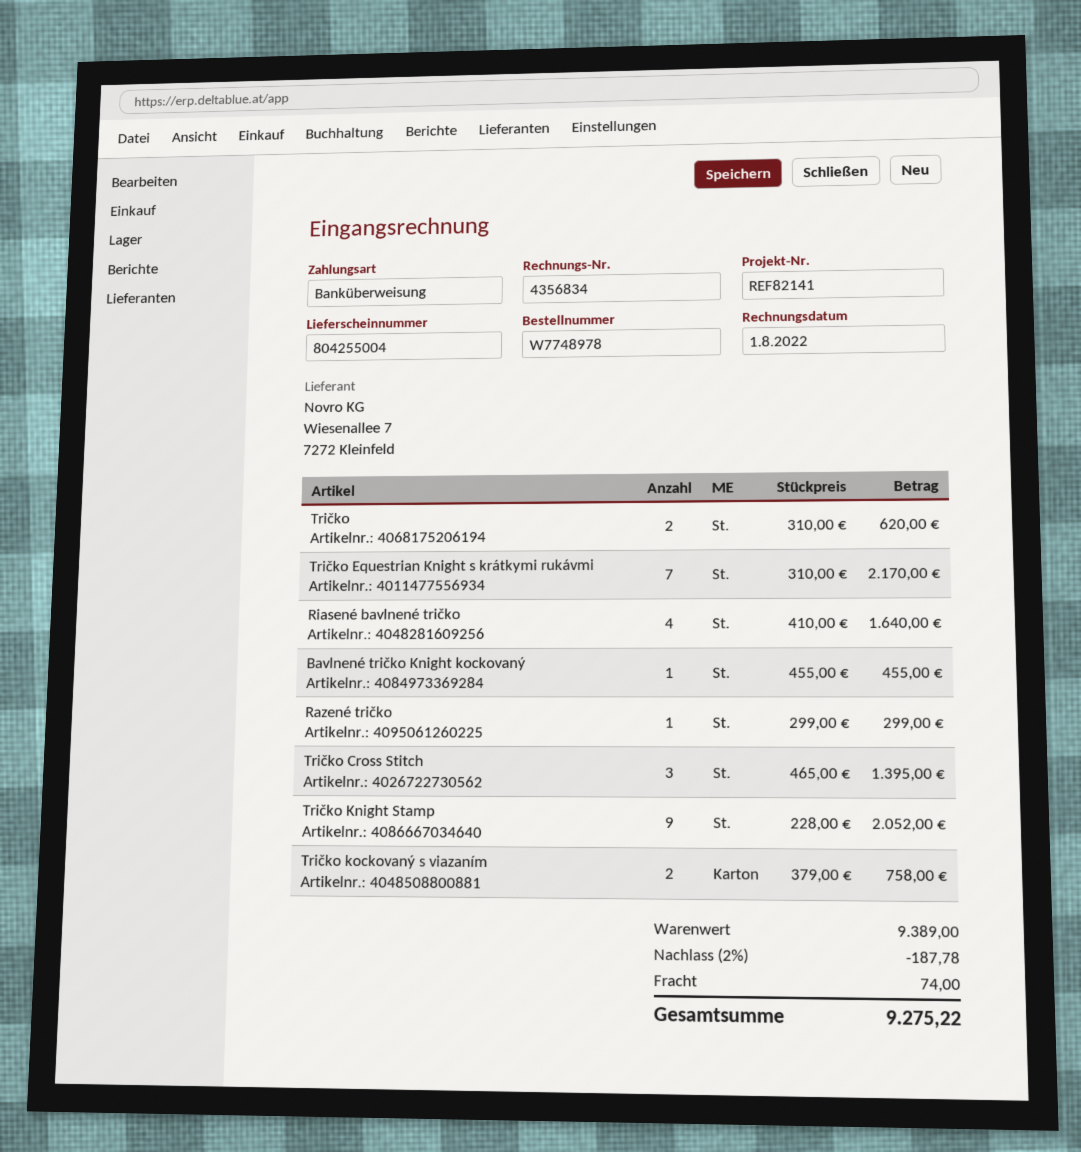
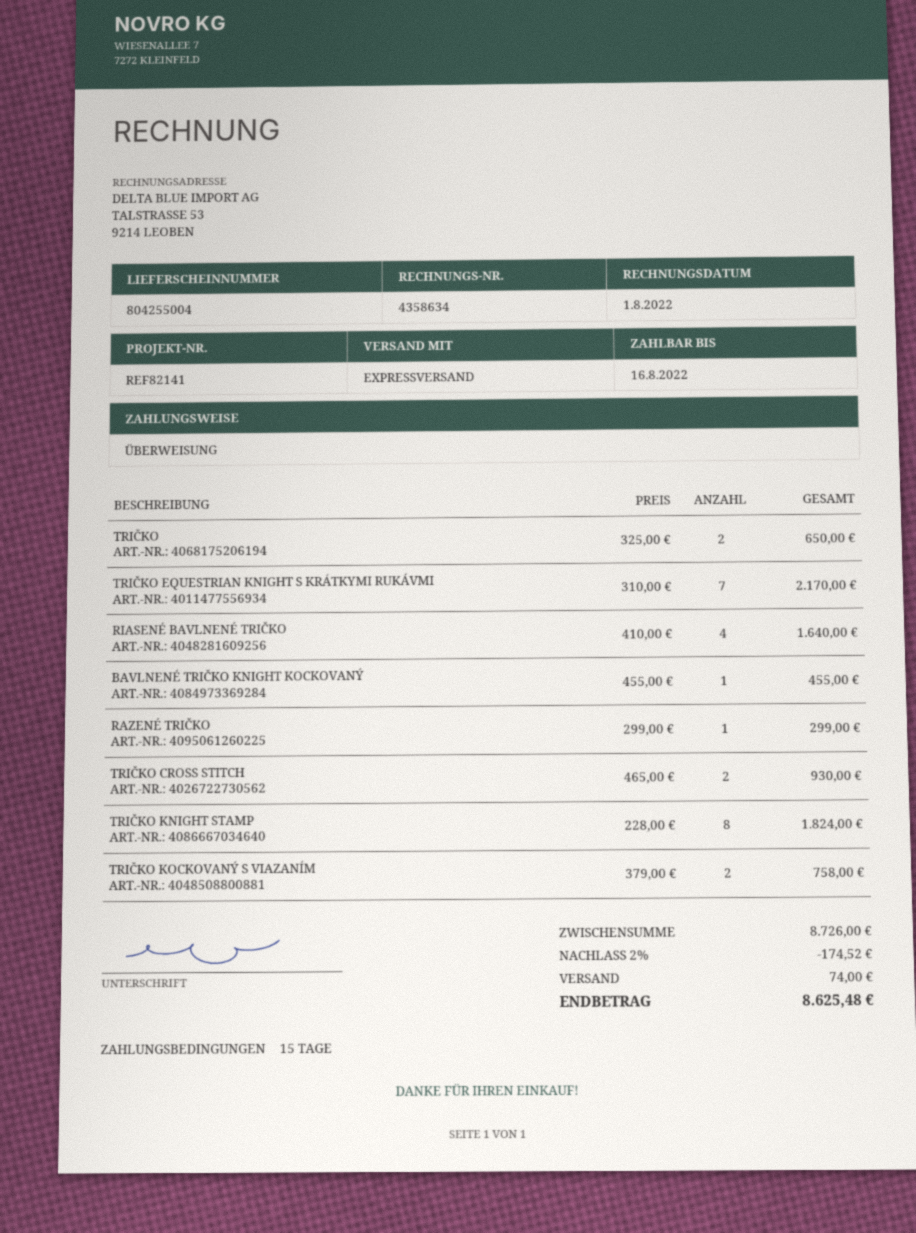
invoice number: 4356834 -> 4358634
Tričko: 2 x 310.00 = 620.00 -> 2 x 325.00 = 650.00
Tričko Cross Stitch: 3 x 465.00 = 1395.00 -> 2 x 465.00 = 930.00
Tričko Knight Stamp: 9 x 228.00 = 2052.00 -> 8 x 228.00 = 1824.00
subtotal: 9389.00 -> 8726.00
discount: 2% = 187.78 -> 2% = 174.52
total: 9275.22 -> 8625.48

